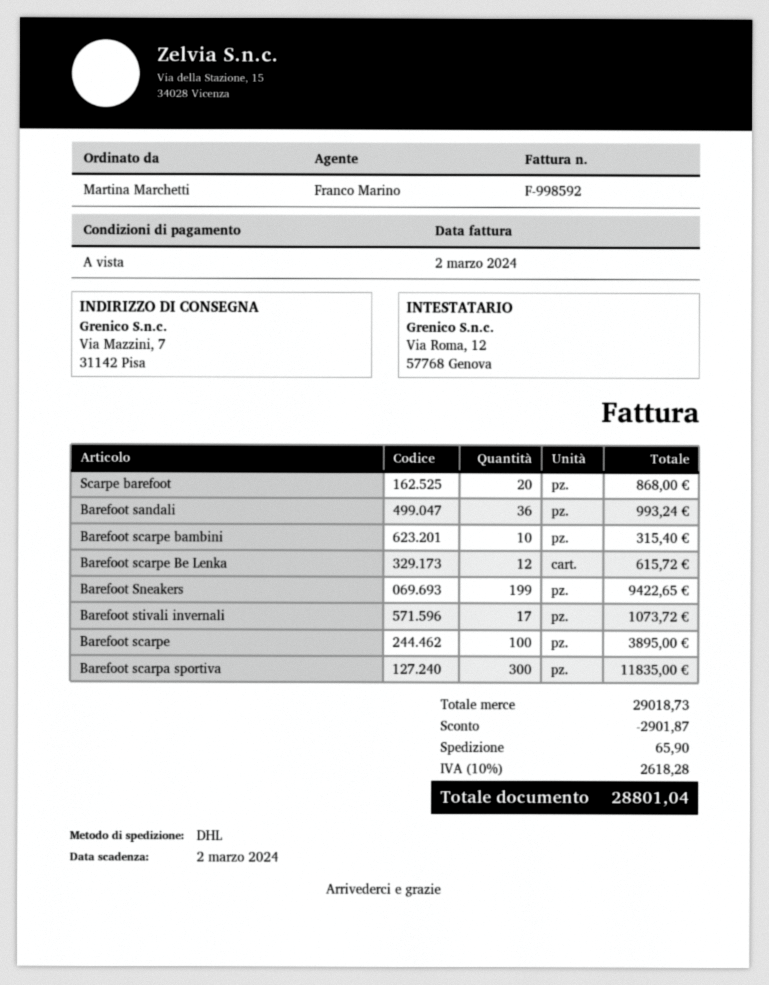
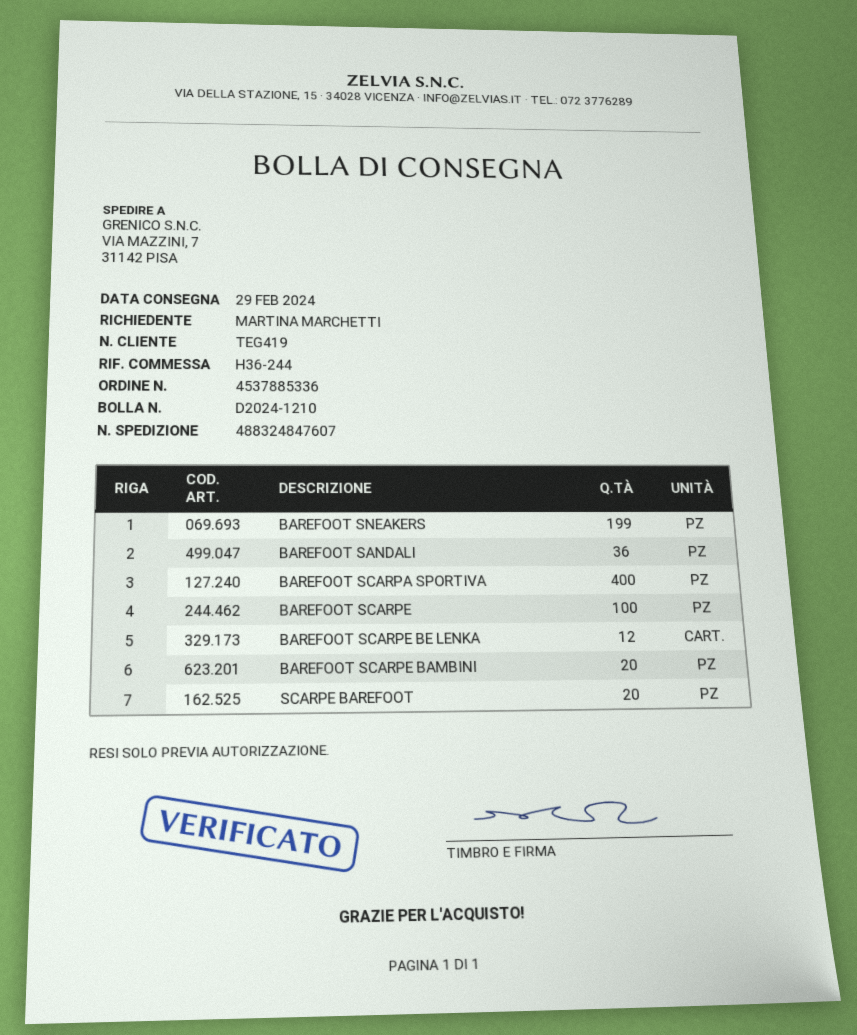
Barefoot scarpe bambini: 10 -> 20
Barefoot stivali invernali: 17 -> none
Barefoot scarpa sportiva: 300 -> 400

